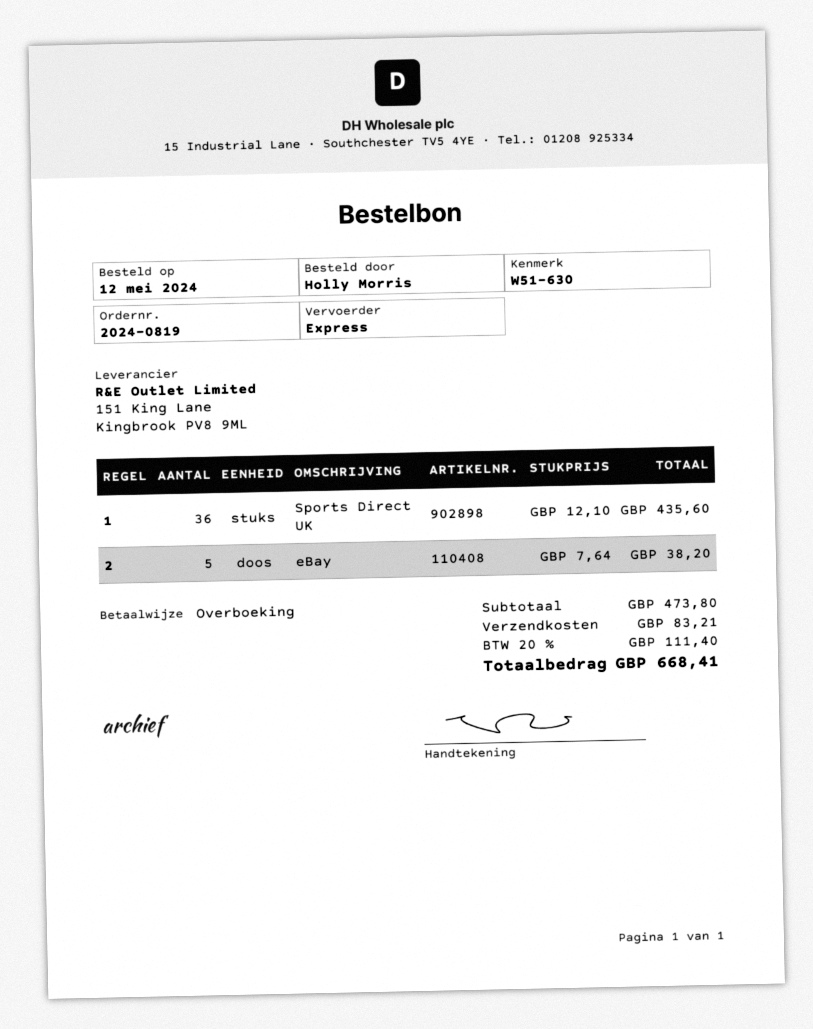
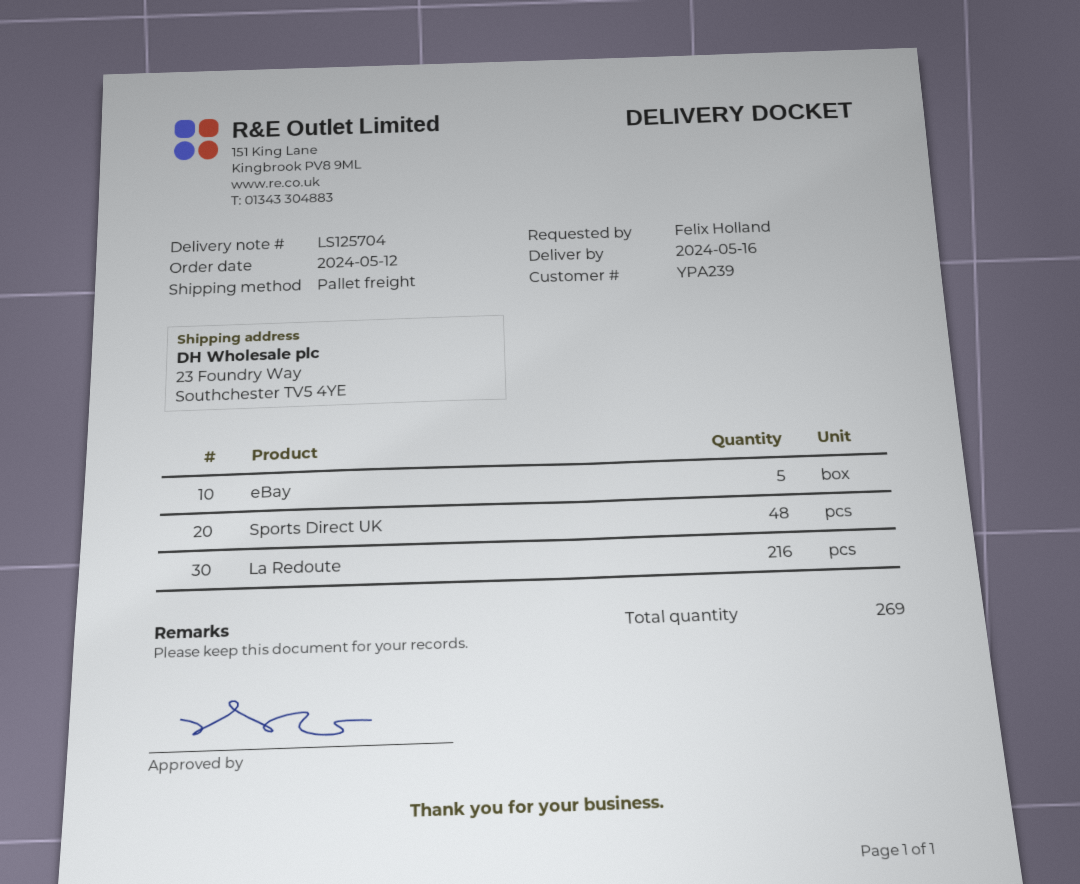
ordered by: Holly Morris -> Felix Holland
shipping method: express -> pallet freight
Sports Direct UK: 36 -> 48
La Redoute: none -> 216

